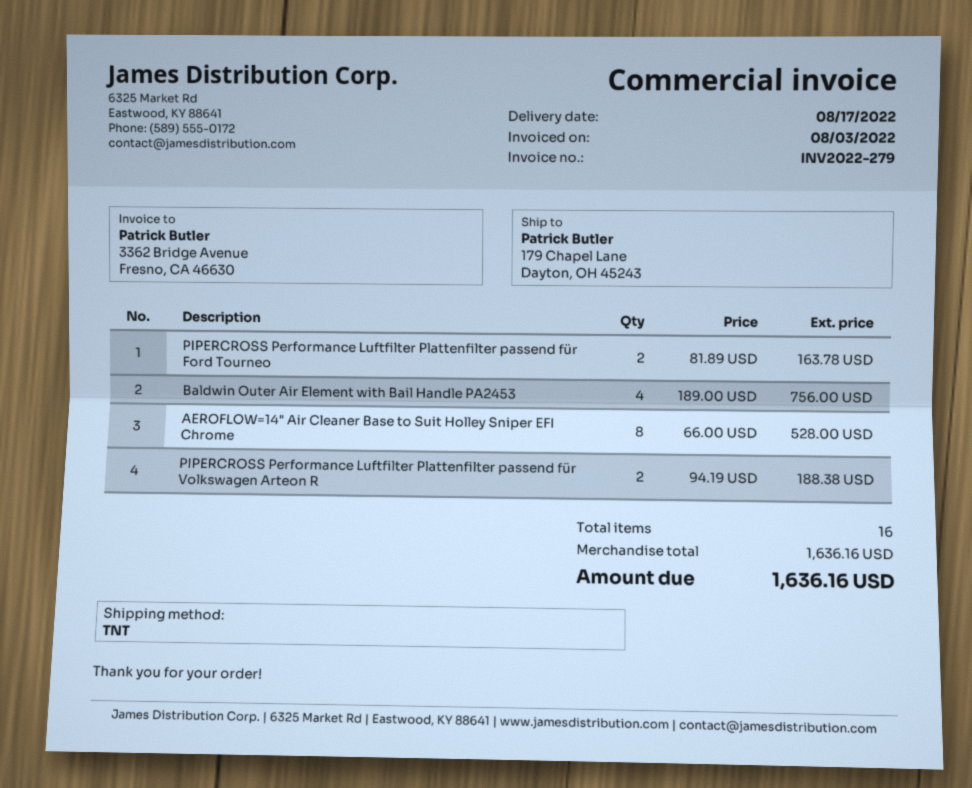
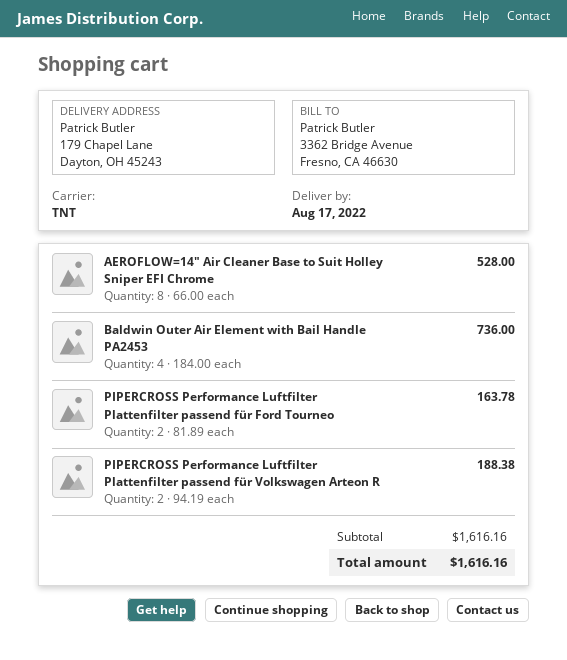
Baldwin Outer Air Element with Bail Handle PA2453: 4 x 189.00 = 756.00 -> 4 x 184.00 = 736.00
subtotal: 1636.16 -> 1616.16
total: 1636.16 -> 1616.16

